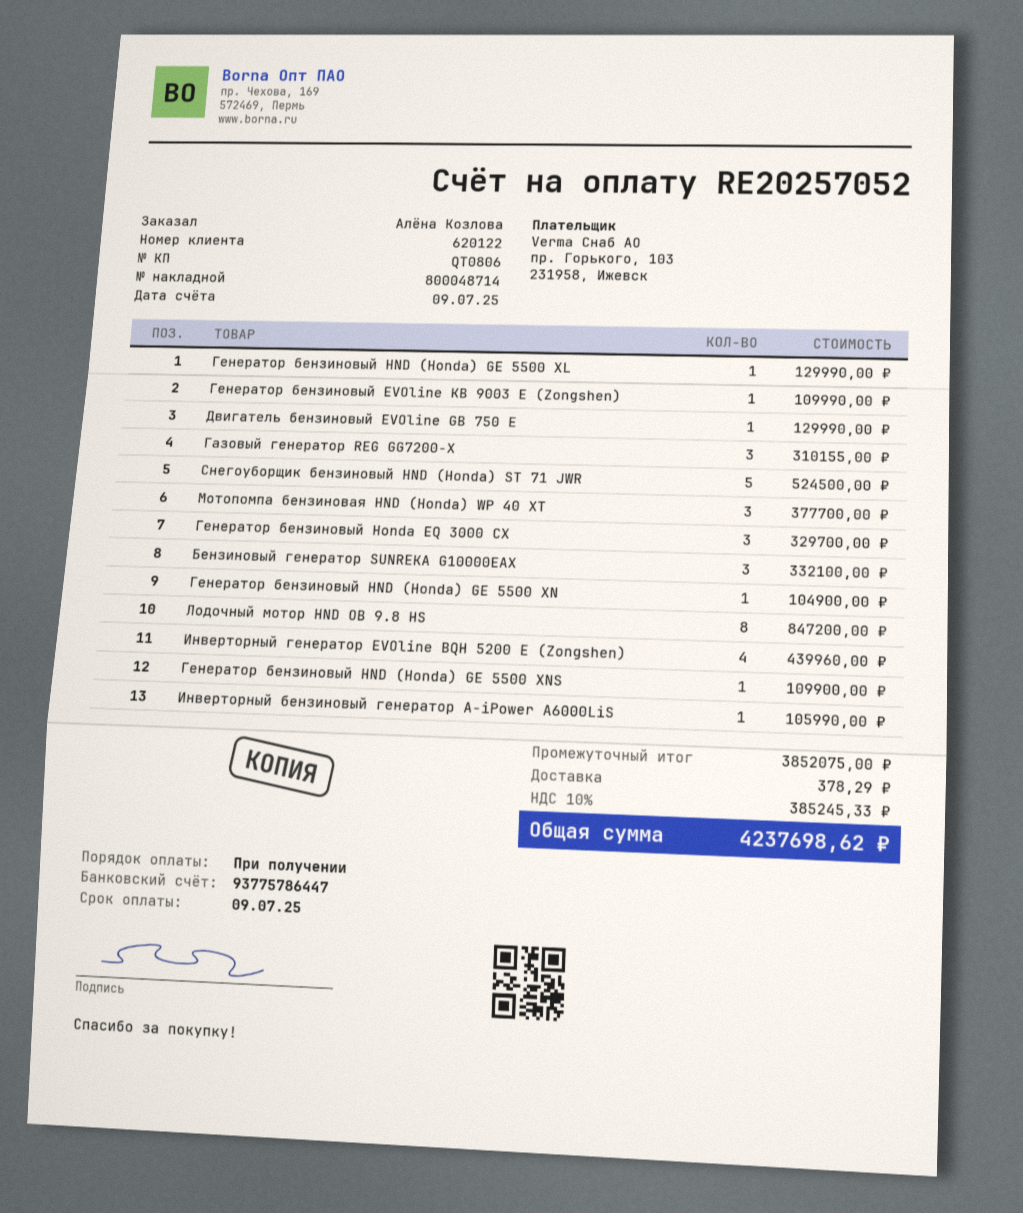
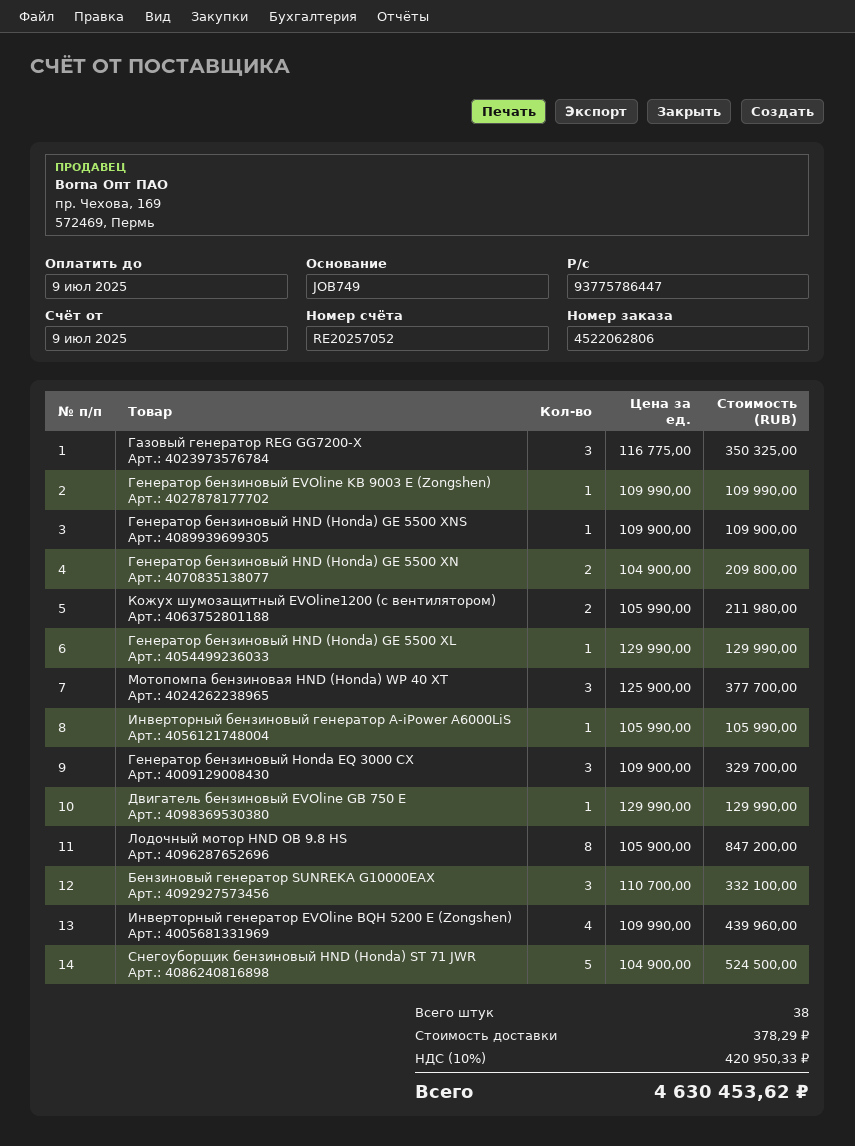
Газовый генератор REG GG7200-Х: 3 for 310155.00 -> 3 for 350325.00
Генератор бензиновый HND (Honda) GE 5500 XN: 1 for 104900.00 -> 2 for 209800.00
Кожух шумозащитный EVOline1200 (c вентилятором): none -> 2 for 211980.00
tax: 10% = 385245.33 -> 10% = 420950.33
total: 4237698.62 -> 4630453.62

